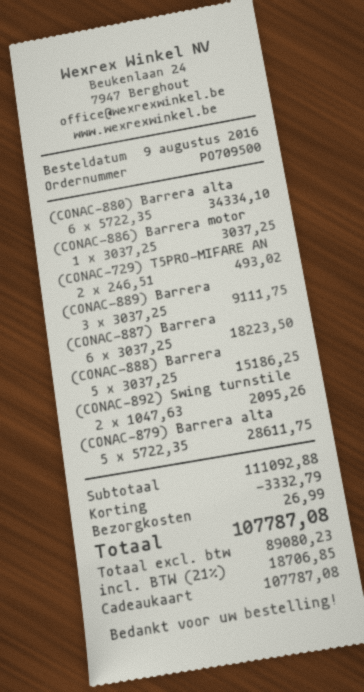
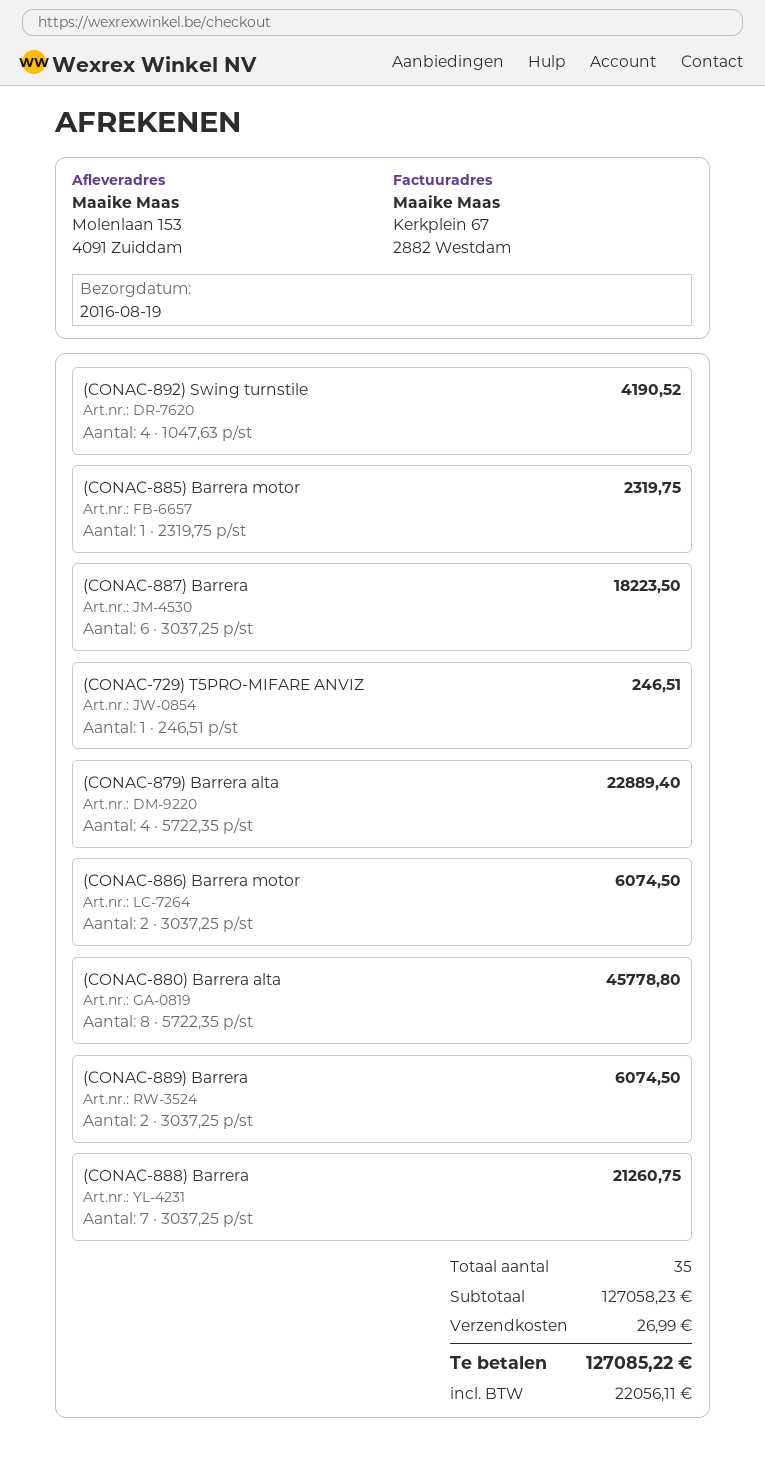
(CONAC-880) Barrera alta: 6 x 5722.35 = 34334.10 -> 8 x 5722.35 = 45778.80
(CONAC-886) Barrera motor: 1 x 3037.25 = 3037.25 -> 2 x 3037.25 = 6074.50
(CONAC-729) T5PRO-MIFARE AN: 2 x 246.51 = 493.02 -> 1 x 246.51 = 246.51
(CONAC-889) Barrera: 3 x 3037.25 = 9111.75 -> 2 x 3037.25 = 6074.50
(CONAC-888) Barrera: 5 x 3037.25 = 15186.25 -> 7 x 3037.25 = 21260.75
(CONAC-892) Swing turnstile: 2 x 1047.63 = 2095.26 -> 4 x 1047.63 = 4190.52
(CONAC-879) Barrera alta: 5 x 5722.35 = 28611.75 -> 4 x 5722.35 = 22889.40
(CONAC-885) Barrera motor: none -> 1 x 2319.75 = 2319.75
subtotal: 111092.88 -> 127058.23
discount: 3332.79 -> none
tax: 18706.85 -> 22056.11
total: 107787.08 -> 127085.22

